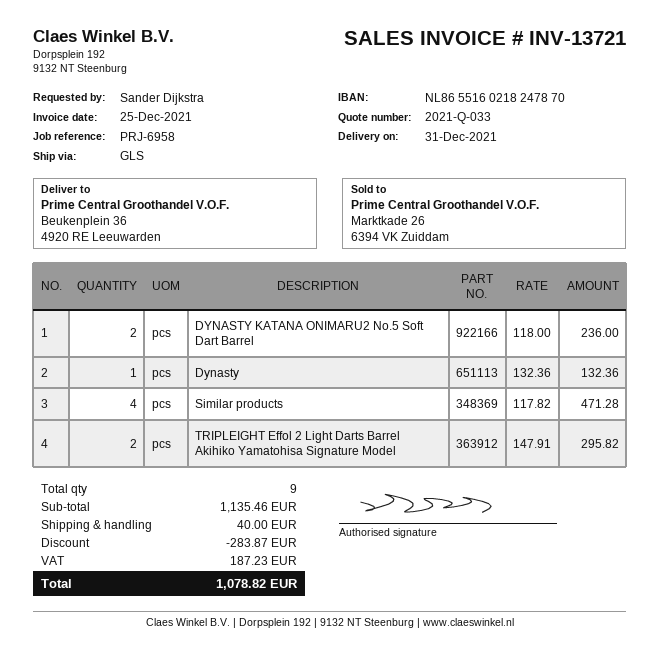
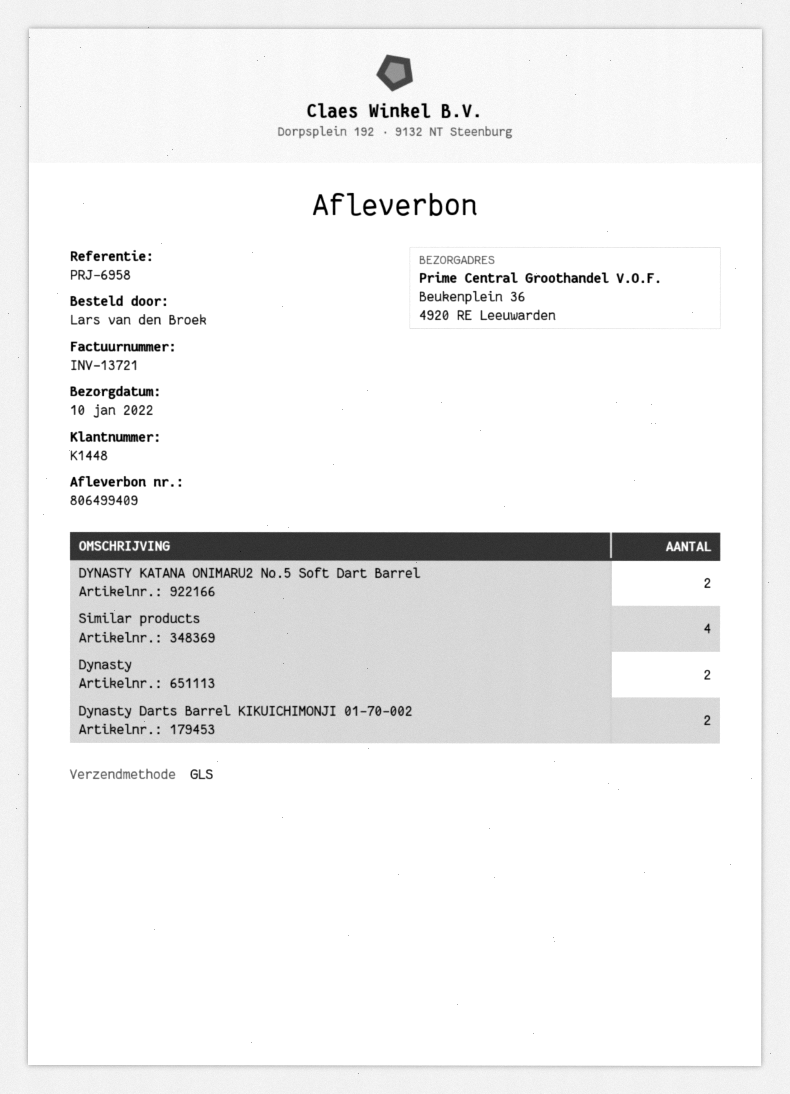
delivery date: 2021-12-31 -> 2022-01-10
ordered by: Sander Dijkstra -> Lars van den Broek
Dynasty: 1 -> 2
TRIPLEIGHT Effol 2 Light Darts Barrel Akihiko Yamatohisa Signature Model: 2 -> none
Dynasty Darts Barrel KIKUICHIMONJI 01-70-002: none -> 2

